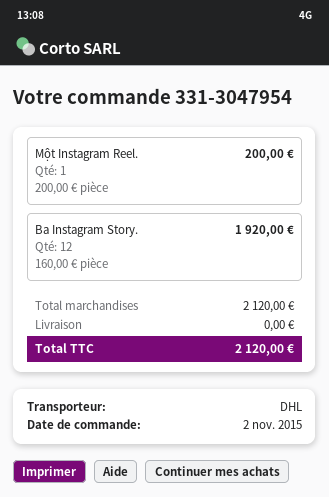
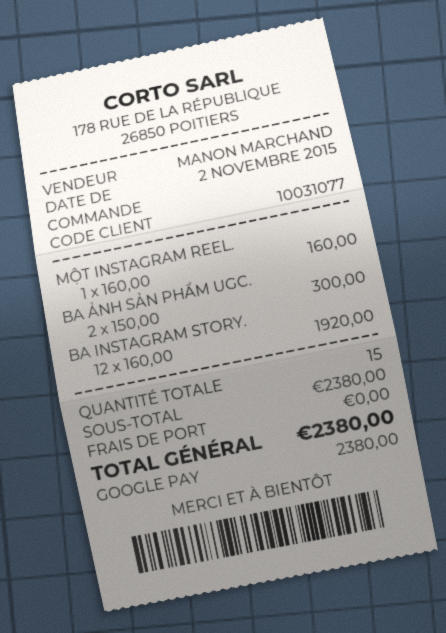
Một Instagram Reel.: 1 x 200.00 = 200.00 -> 1 x 160.00 = 160.00
BA ẢNH SẢN PHẨM UGC.: none -> 2 x 150.00 = 300.00
subtotal: 2120.00 -> 2380.00
total: 2120.00 -> 2380.00

